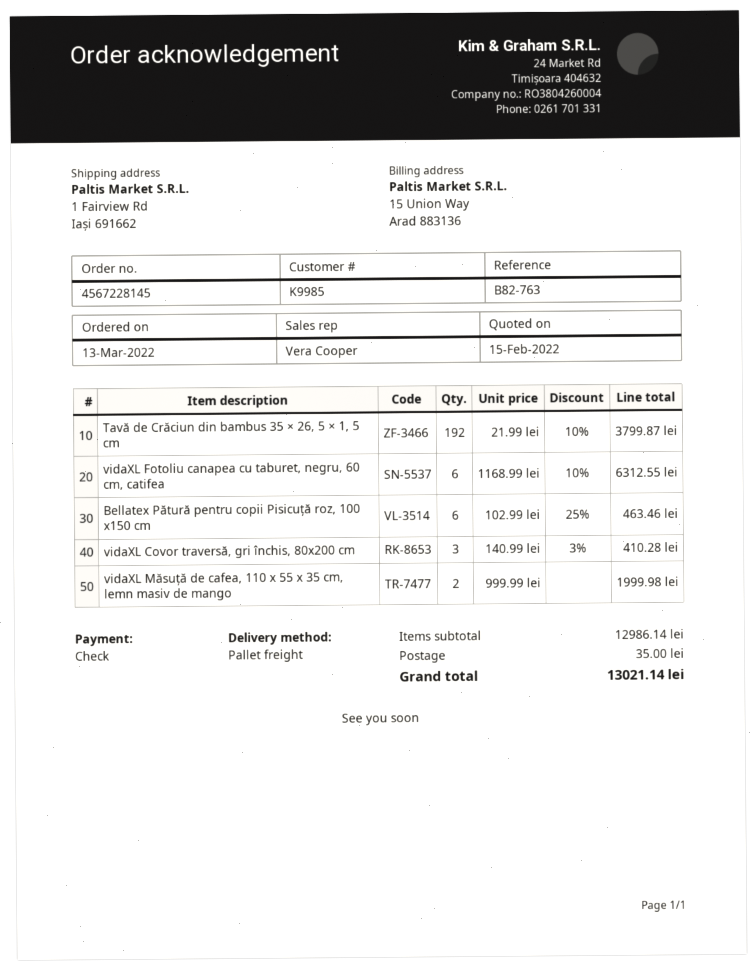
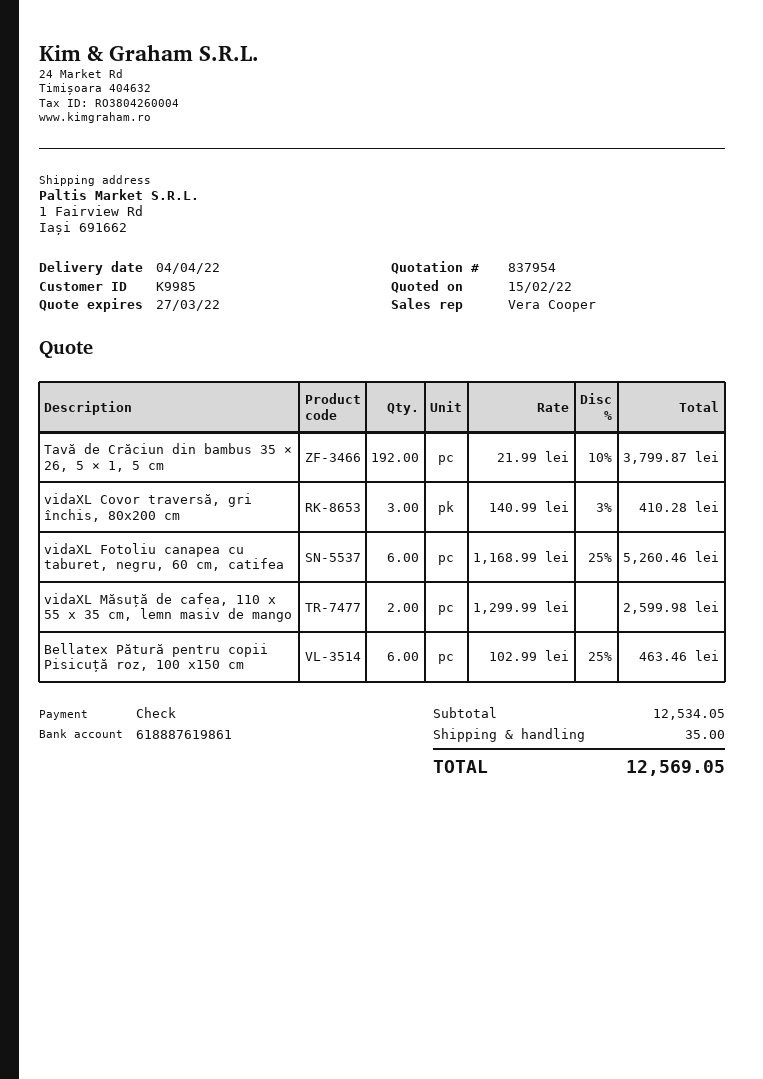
vidaXL Fotoliu canapea cu taburet, negru, 60 cm, catifea: 6 x 1168.99 - 10% = 6312.55 -> 6 x 1168.99 - 25% = 5260.46
vidaXL Măsuță de cafea, 110 x 55 x 35 cm, lemn masiv de mango: 2 x 999.99 = 1999.98 -> 2 x 1299.99 = 2599.98
subtotal: 12986.14 -> 12534.05
total: 13021.14 -> 12569.05

